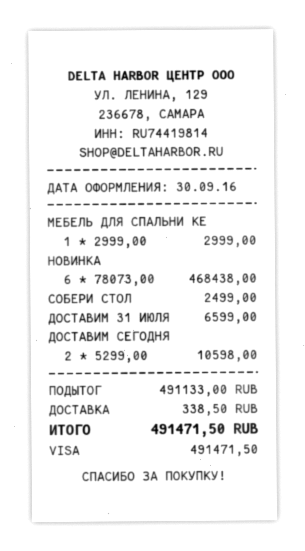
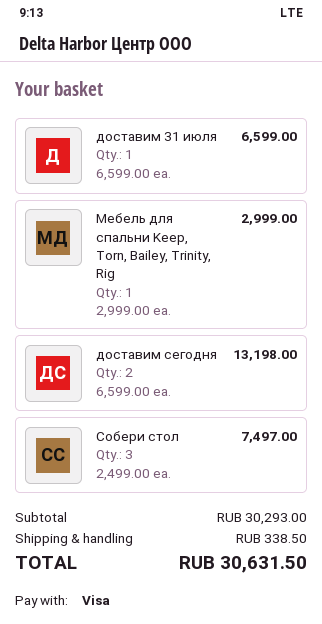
НОВИНКА: 6 x 78073.00 = 468438.00 -> none
СОБЕРИ СТОЛ: 1 x 2499.00 = 2499.00 -> 3 x 2499.00 = 7497.00
ДОСТАВИМ СЕГОДНЯ: 2 x 5299.00 = 10598.00 -> 2 x 6599.00 = 13198.00
subtotal: 491133.00 -> 30293.00
total: 491471.50 -> 30631.50

